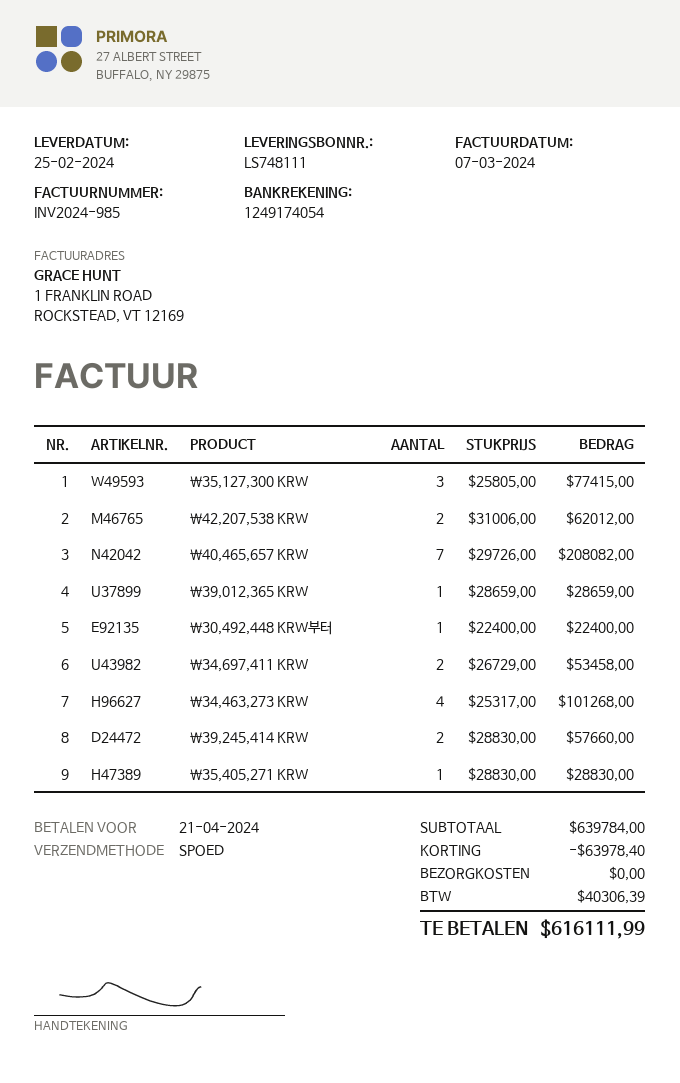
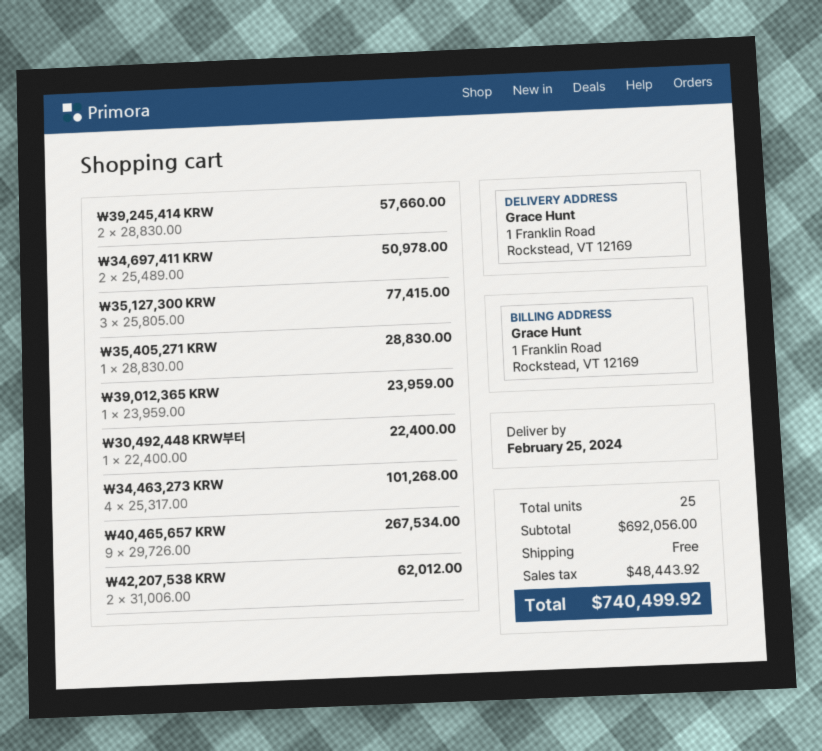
₩40,465,657 KRW: 7 x 29726.00 = 208082.00 -> 9 x 29726.00 = 267534.00
₩39,012,365 KRW: 1 x 28659.00 = 28659.00 -> 1 x 23959.00 = 23959.00
₩34,697,411 KRW: 2 x 26729.00 = 53458.00 -> 2 x 25489.00 = 50978.00
subtotal: 639784.00 -> 692056.00
discount: 63978.40 -> none
tax: 40306.39 -> 48443.92
total: 616111.99 -> 740499.92

